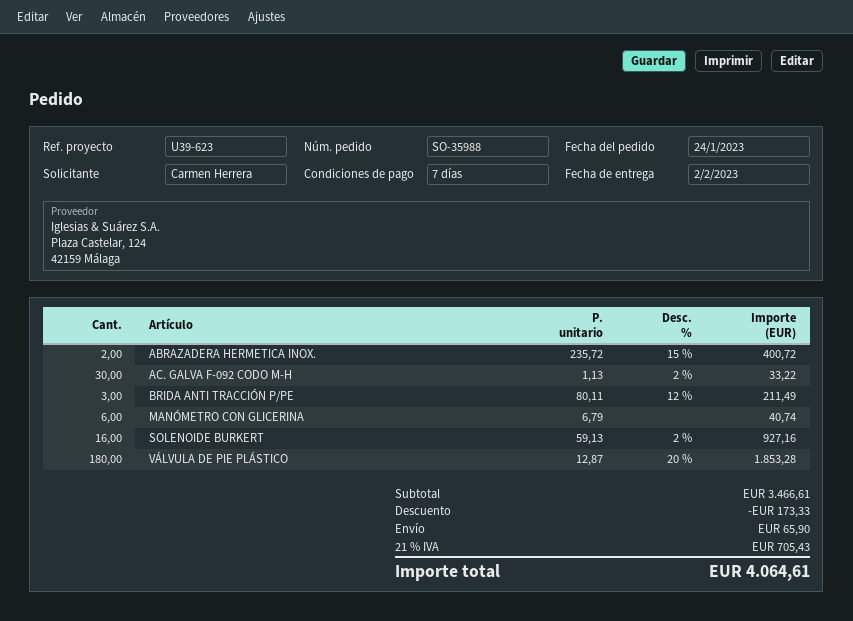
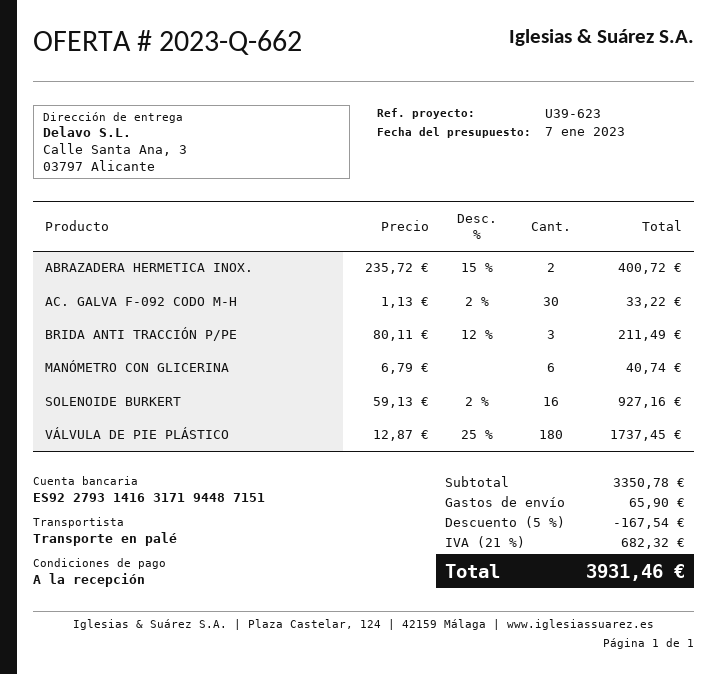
payment terms: 7 days -> on receipt
VÁLVULA DE PIE PLÁSTICO: 180 x 12.87 - 20% = 1853.28 -> 180 x 12.87 - 25% = 1737.45
subtotal: 3466.61 -> 3350.78
discount: 173.33 -> 167.54
tax: 21% = 705.43 -> 21% = 682.32
total: 4064.61 -> 3931.46

